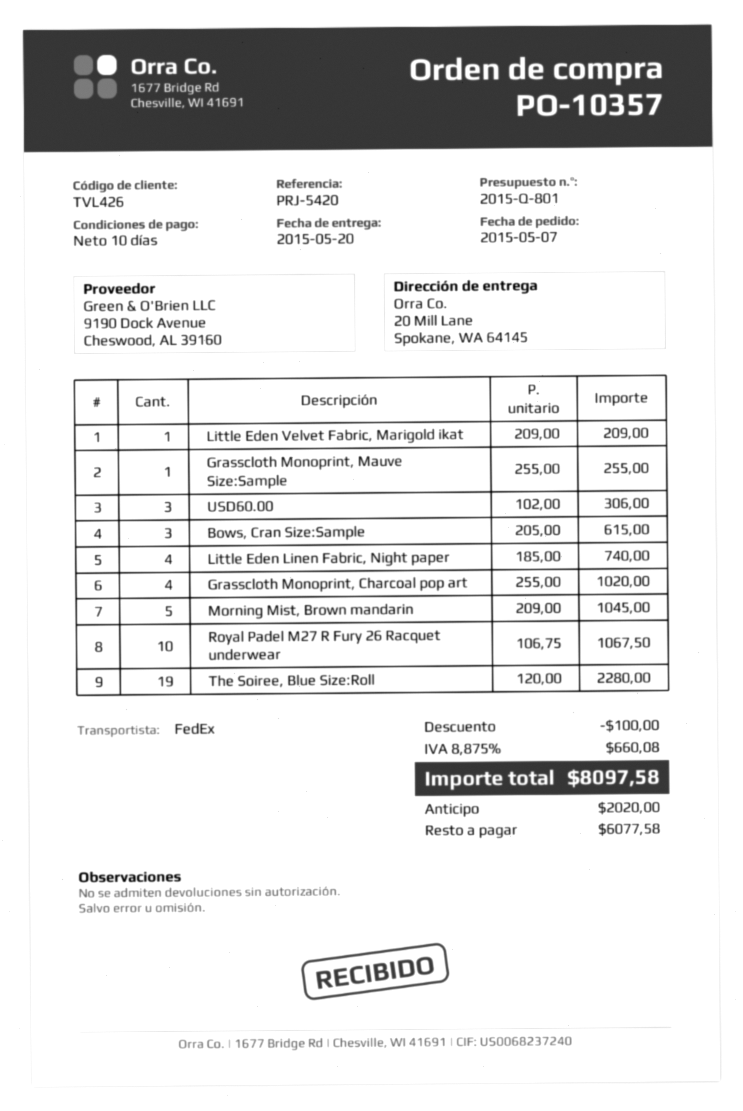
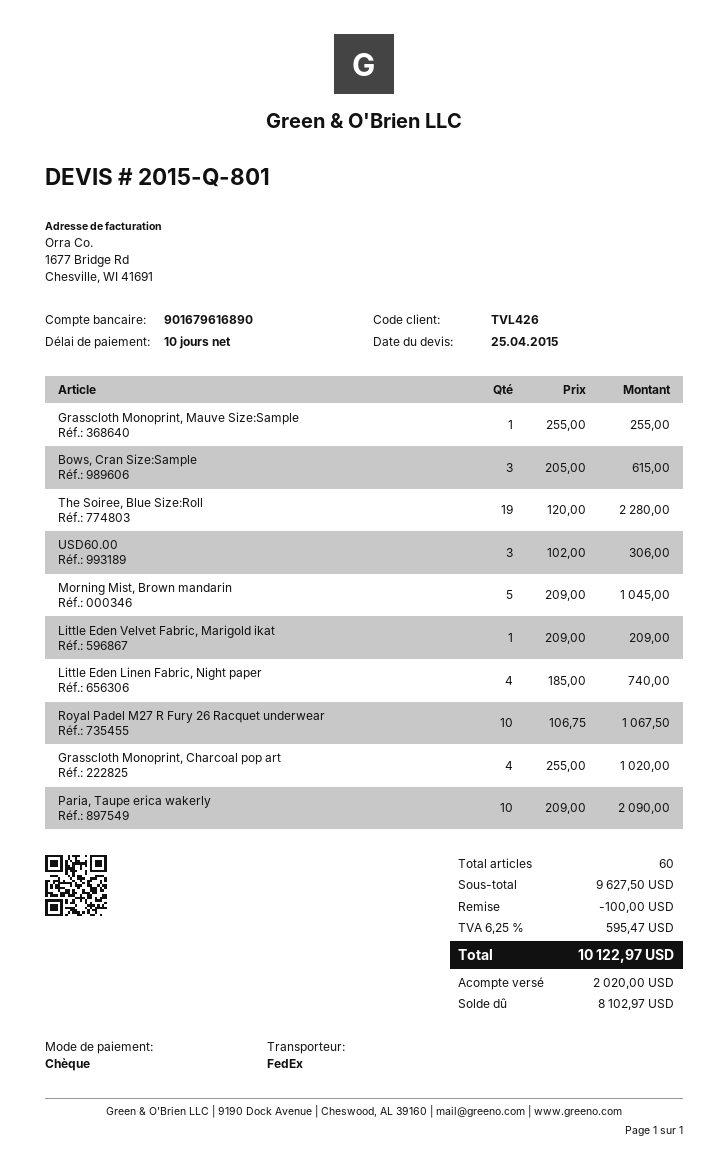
Paria, Taupe erica wakerly: none -> 10 x 209.00 = 2090.00
tax: 8.875% = 660.08 -> 6.25% = 595.47
total: 8097.58 -> 10122.97
balance: 6077.58 -> 8102.97

